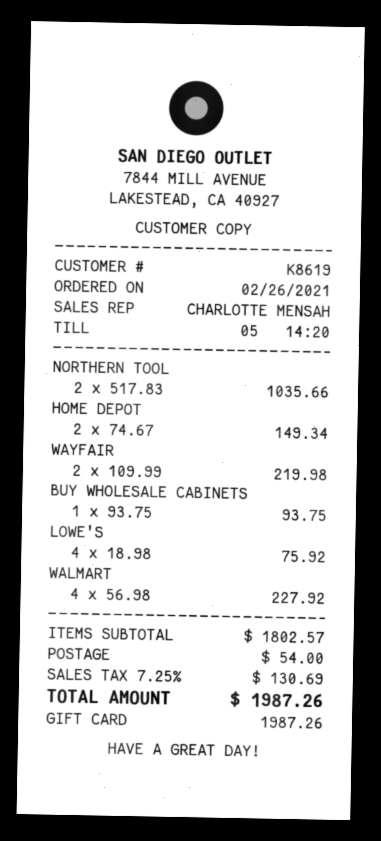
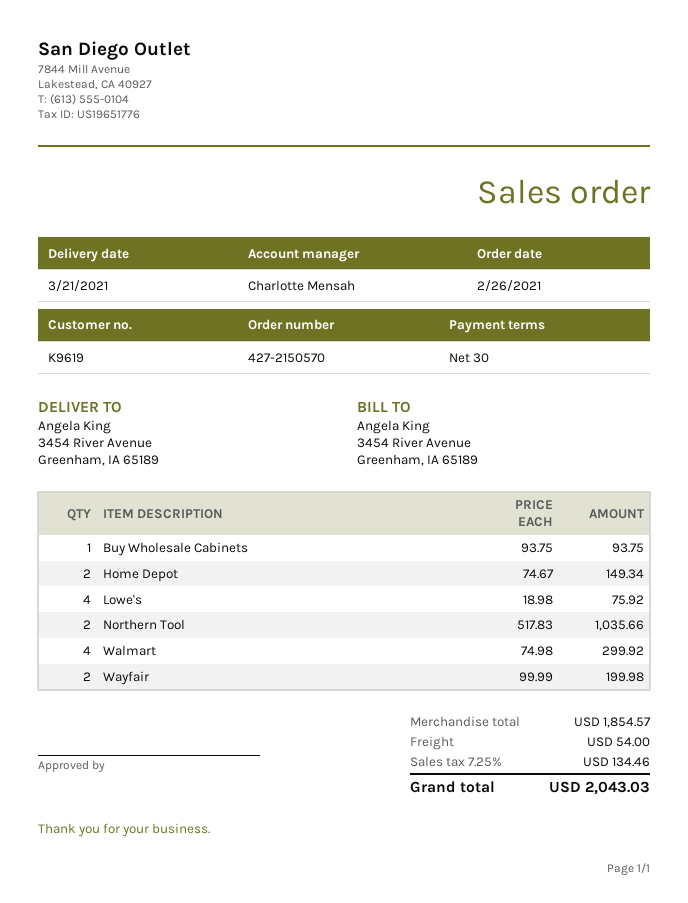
customer number: K8619 -> K9619
WAYFAIR: 2 x 109.99 = 219.98 -> 2 x 99.99 = 199.98
WALMART: 4 x 56.98 = 227.92 -> 4 x 74.98 = 299.92
subtotal: 1802.57 -> 1854.57
tax: 7.25% = 130.69 -> 7.25% = 134.46
total: 1987.26 -> 2043.03

